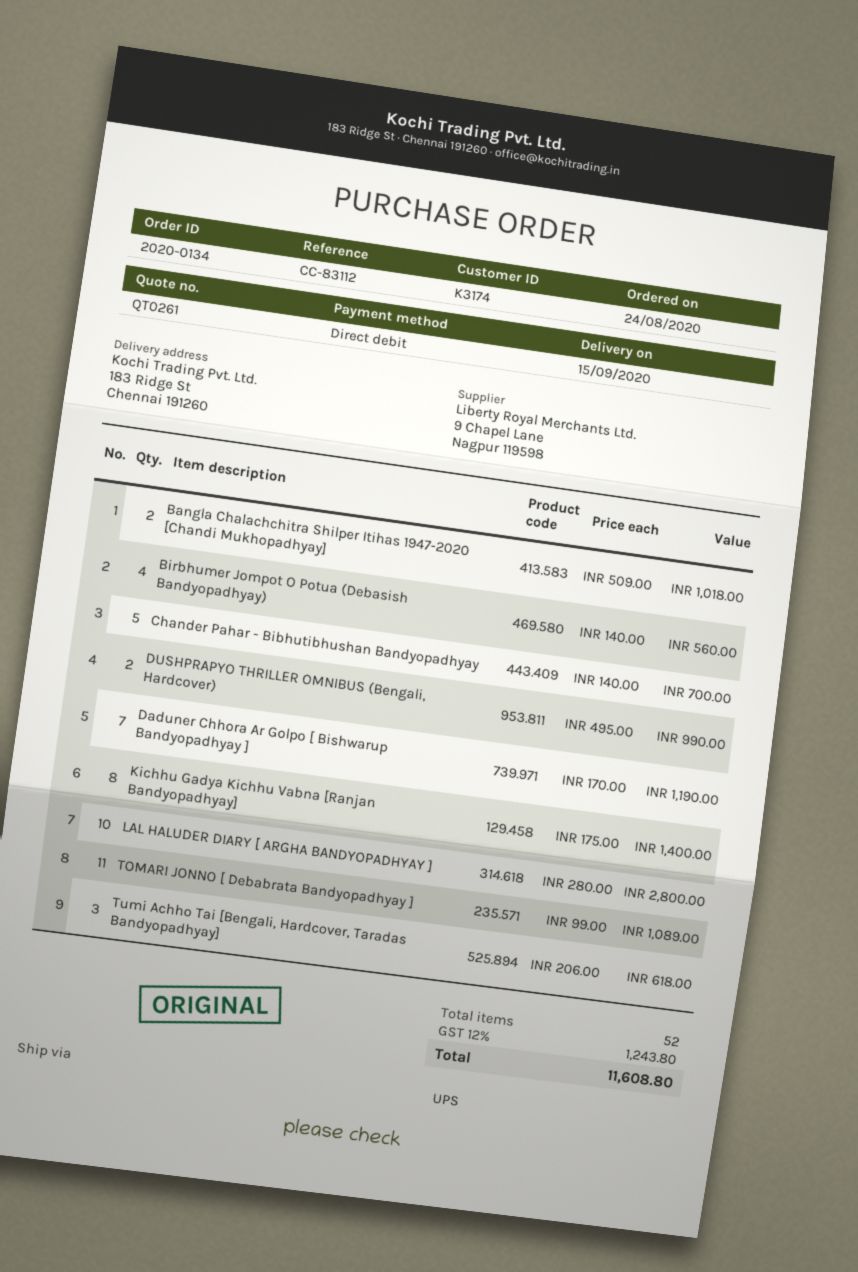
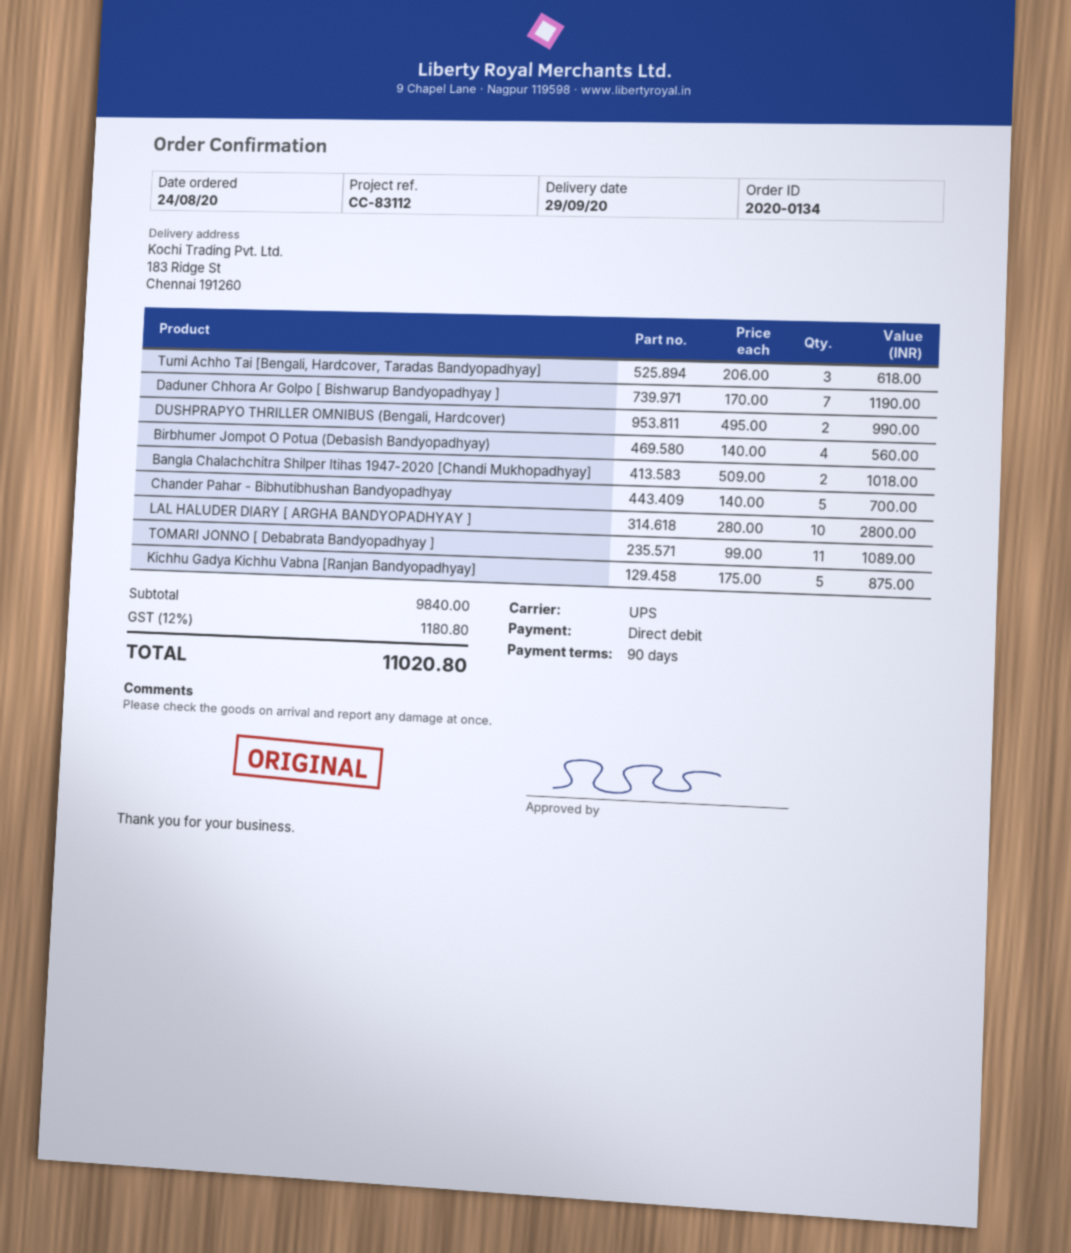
delivery date: 2020-09-15 -> 2020-09-29
Kichhu Gadya Kichhu Vabna [Ranjan Bandyopadhyay]: 8 x 175.00 = 1400.00 -> 5 x 175.00 = 875.00
tax: 12% = 1243.80 -> 12% = 1180.80
total: 11608.80 -> 11020.80

